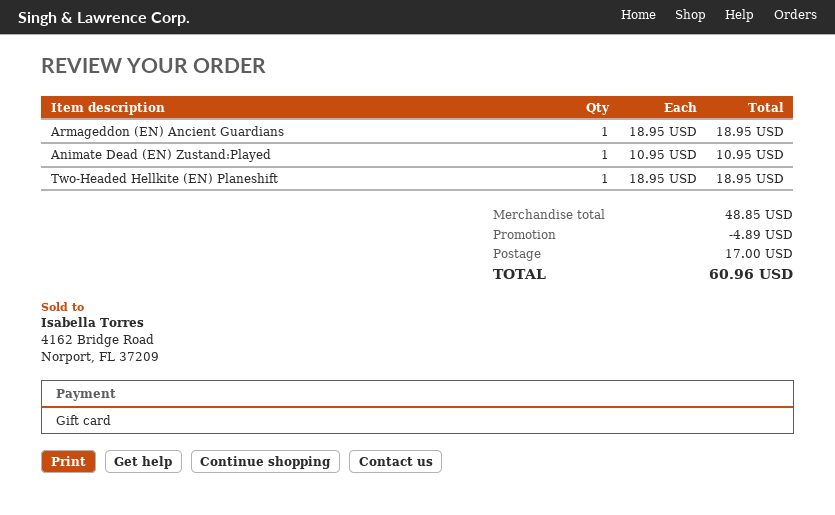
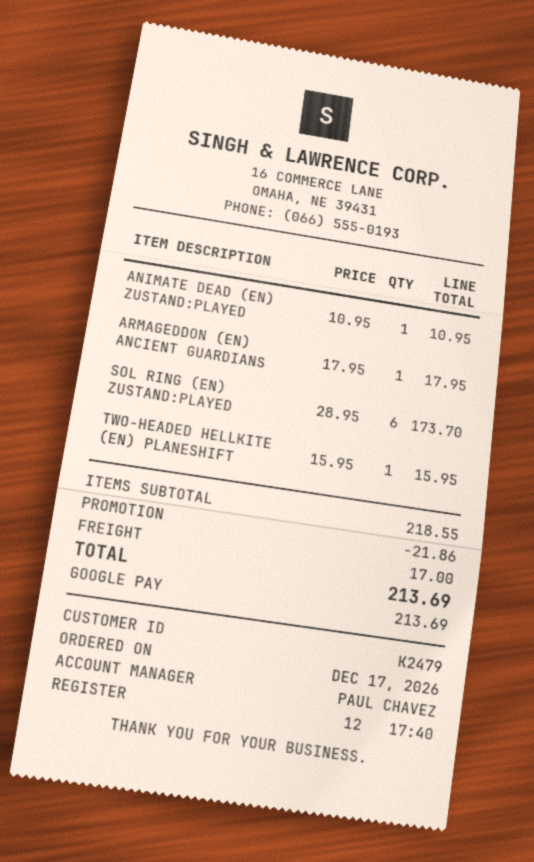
payment method: gift card -> Google Pay
Armageddon (EN) Ancient Guardians: 1 x 18.95 = 18.95 -> 1 x 17.95 = 17.95
Two-Headed Hellkite (EN) Planeshift: 1 x 18.95 = 18.95 -> 1 x 15.95 = 15.95
SOL RING (EN) ZUSTAND:PLAYED: none -> 6 x 28.95 = 173.70
subtotal: 48.85 -> 218.55
discount: 4.89 -> 21.86
total: 60.96 -> 213.69

